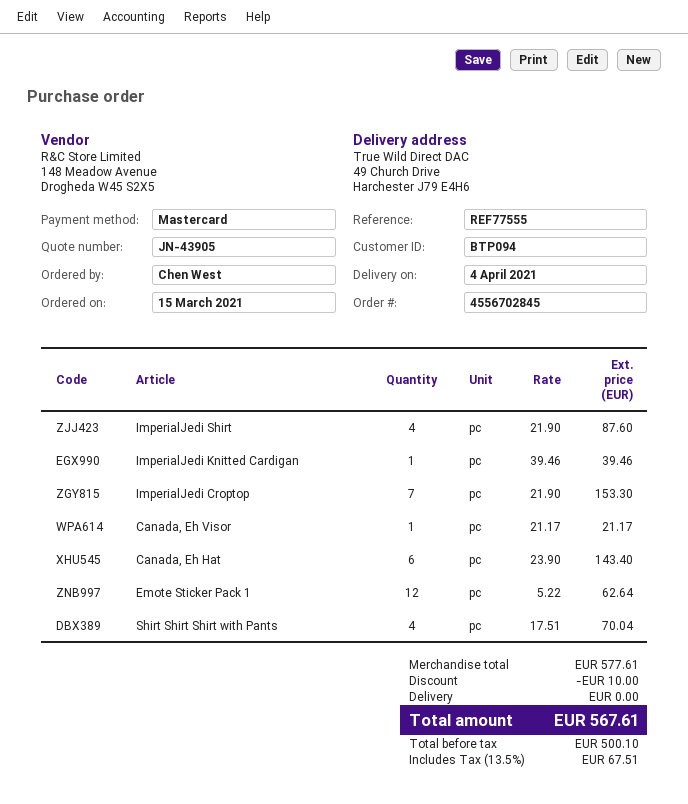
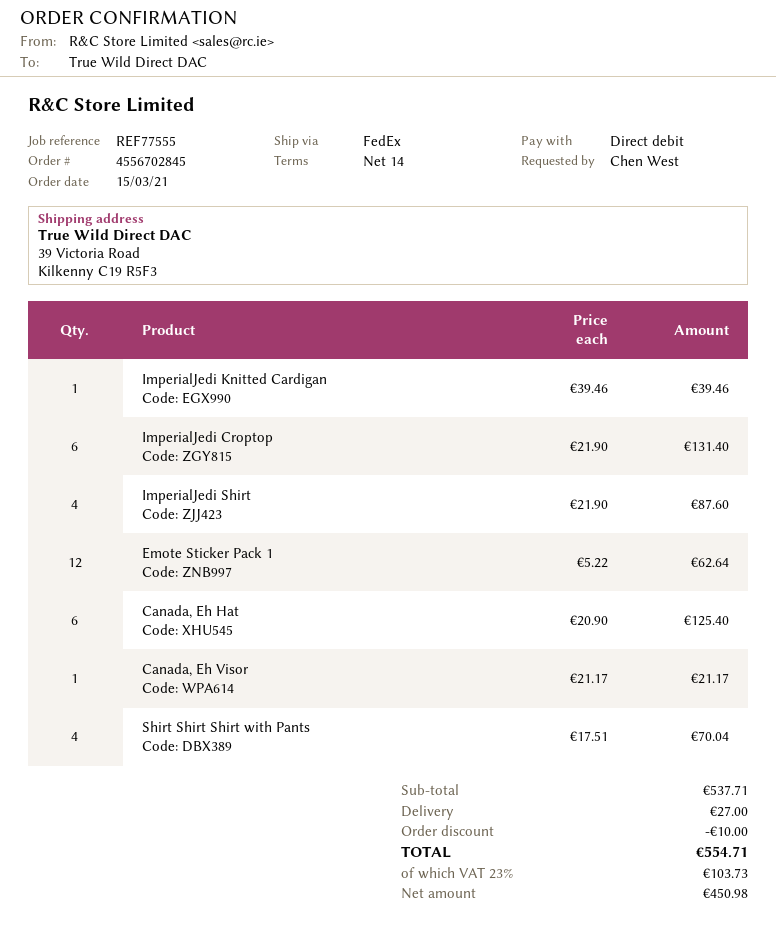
payment method: Mastercard -> direct debit
ship to: 49 Church Drive, Harchester J79 E4H6 -> 39 Victoria Road, Kilkenny C19 R5F3
ImperialJedi Croptop: 7 x 21.90 = 153.30 -> 6 x 21.90 = 131.40
Canada, Eh Hat: 6 x 23.90 = 143.40 -> 6 x 20.90 = 125.40
subtotal: 577.61 -> 537.71
shipping: 0.00 -> 27.00
net: 500.10 -> 450.98
tax: 13.5% = 67.51 -> 23% = 103.73
total: 567.61 -> 554.71

